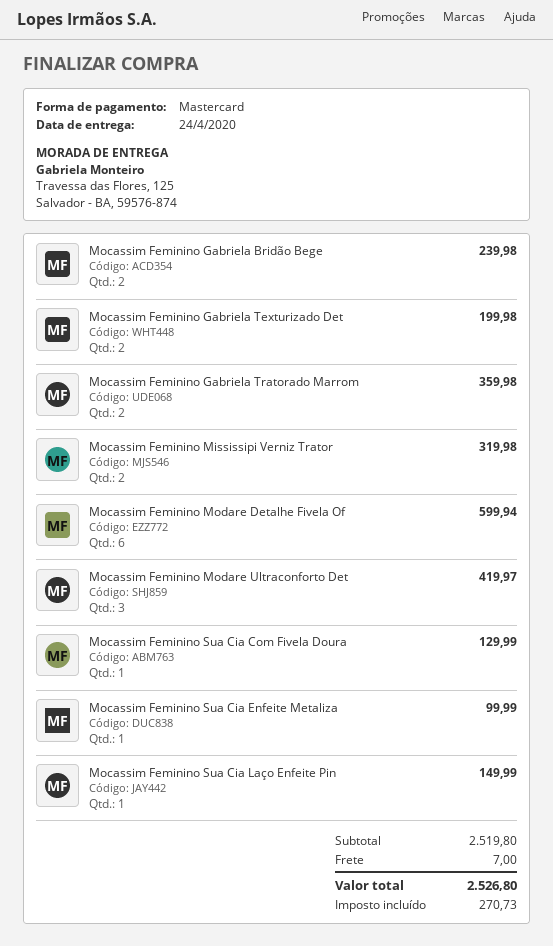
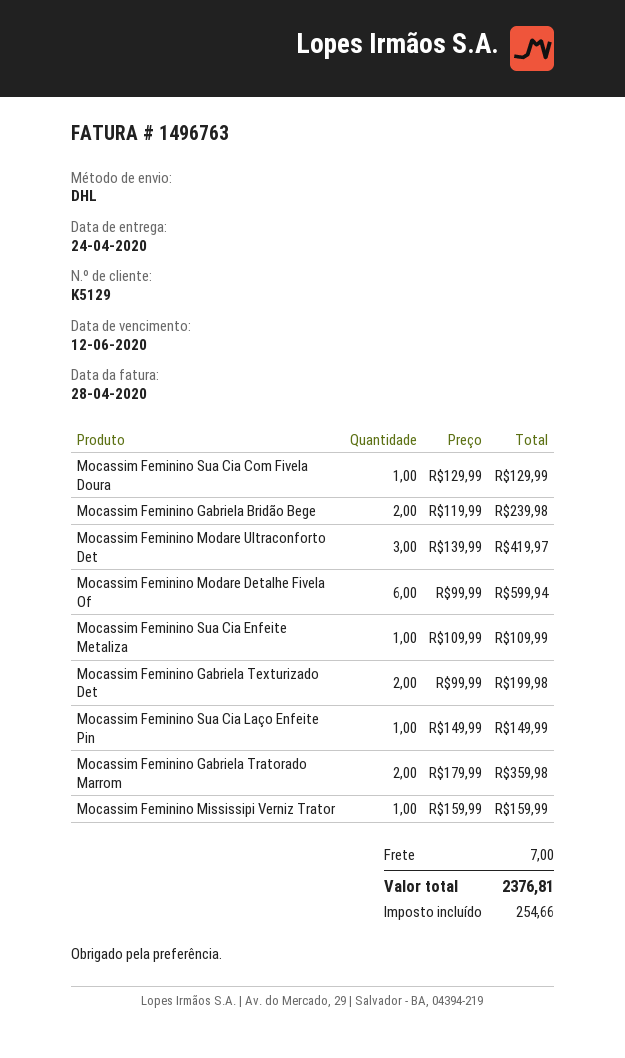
Mocassim Feminino Mississipi Verniz Trator: 2 for 319.98 -> 1 for 159.99
Mocassim Feminino Sua Cia Enfeite Metaliza: 1 for 99.99 -> 1 for 109.99
tax: 270.73 -> 254.66
total: 2526.80 -> 2376.81

